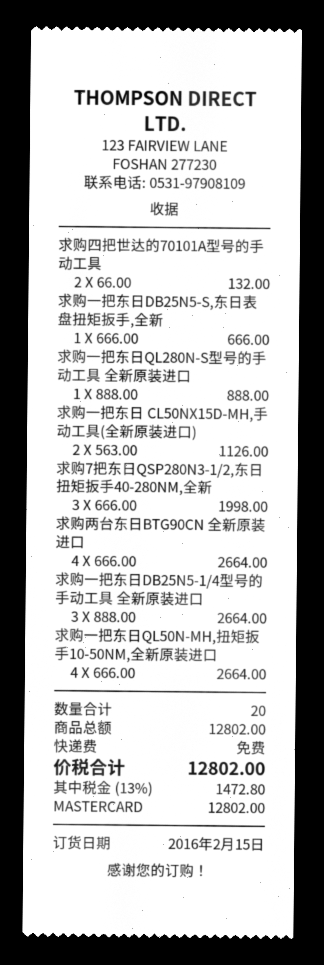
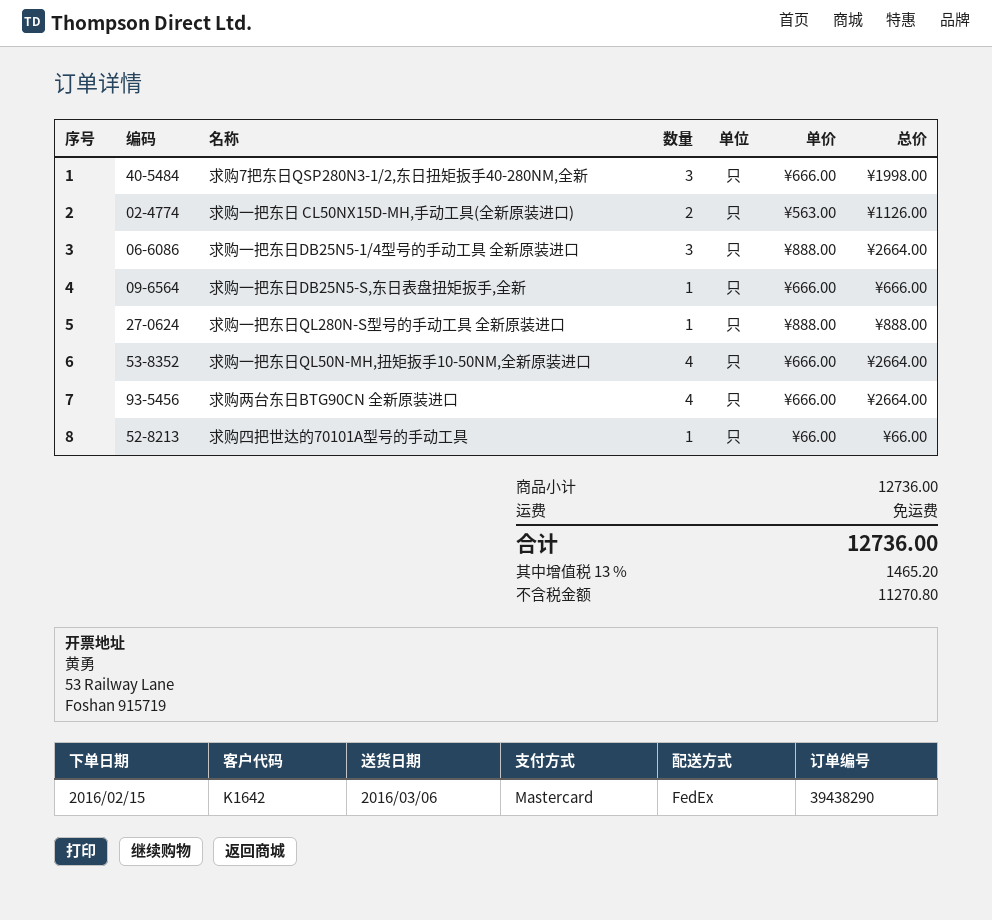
求购四把世达的70101A型号的手动工具: 2 x 66.00 = 132.00 -> 1 x 66.00 = 66.00
subtotal: 12802.00 -> 12736.00
tax: 13% = 1472.80 -> 13% = 1465.20
total: 12802.00 -> 12736.00

